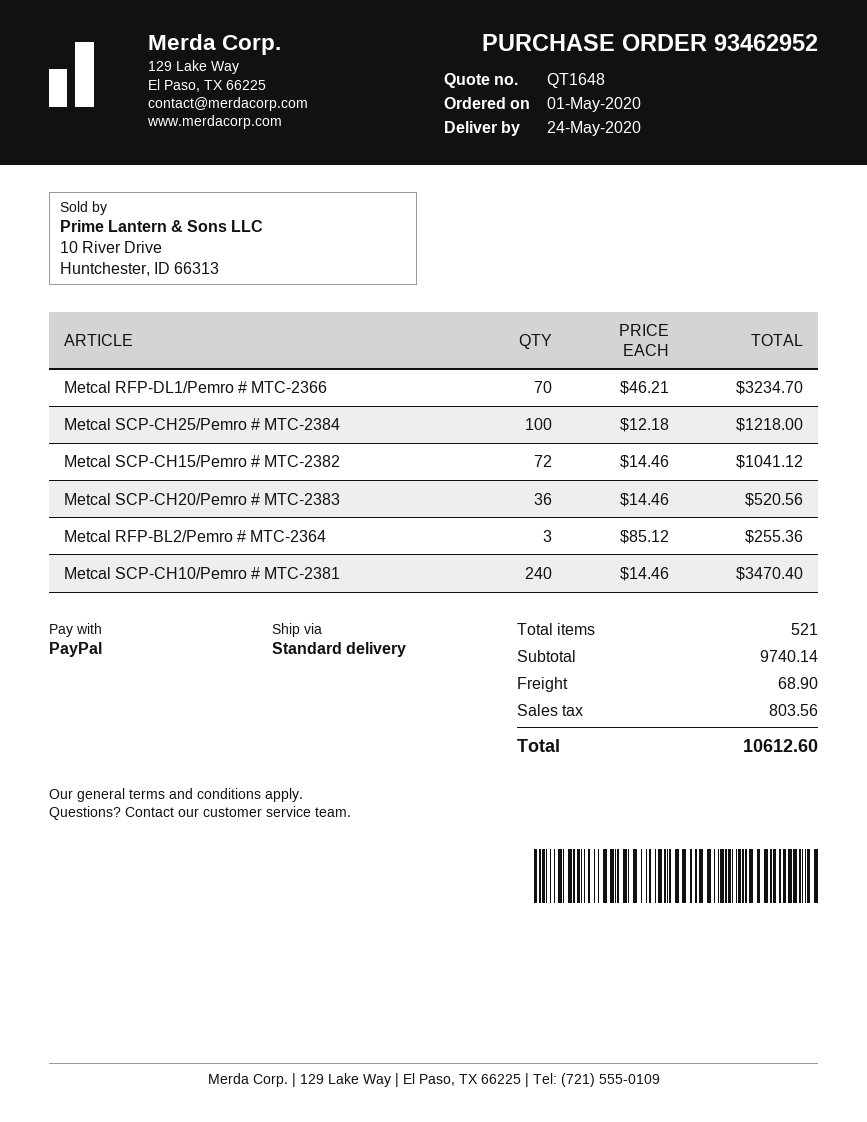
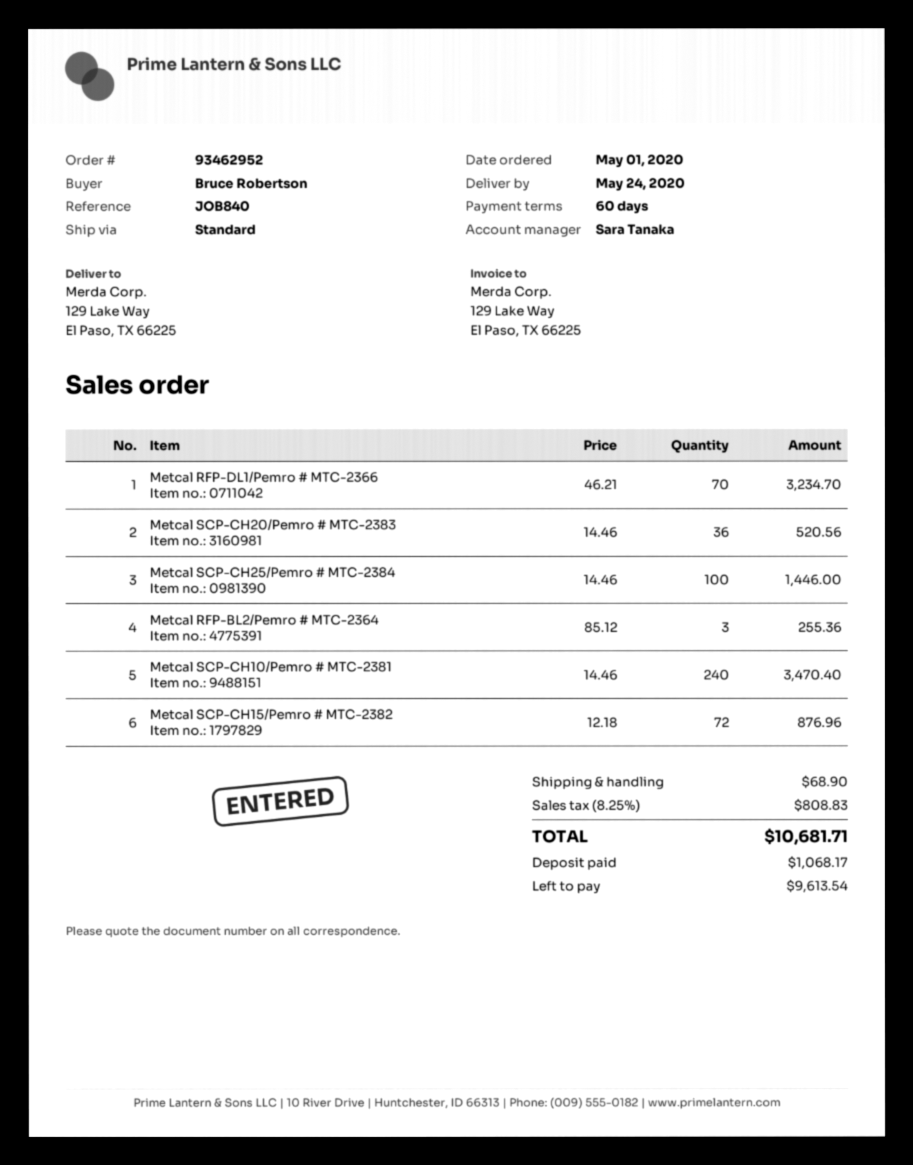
Metcal SCP-CH25/Pemro # MTC-2384: 100 x 12.18 = 1218.00 -> 100 x 14.46 = 1446.00
Metcal SCP-CH15/Pemro # MTC-2382: 72 x 14.46 = 1041.12 -> 72 x 12.18 = 876.96
tax: 803.56 -> 808.83
total: 10612.60 -> 10681.71

